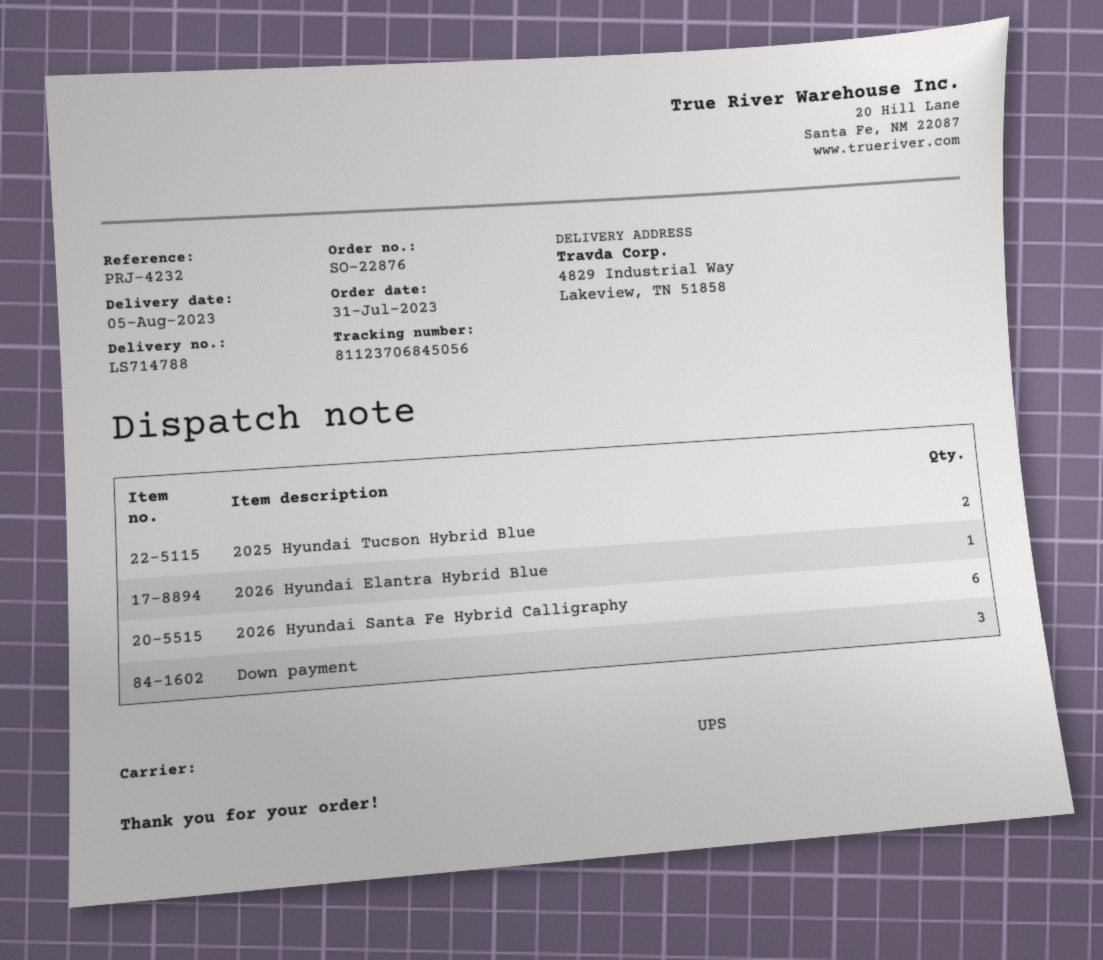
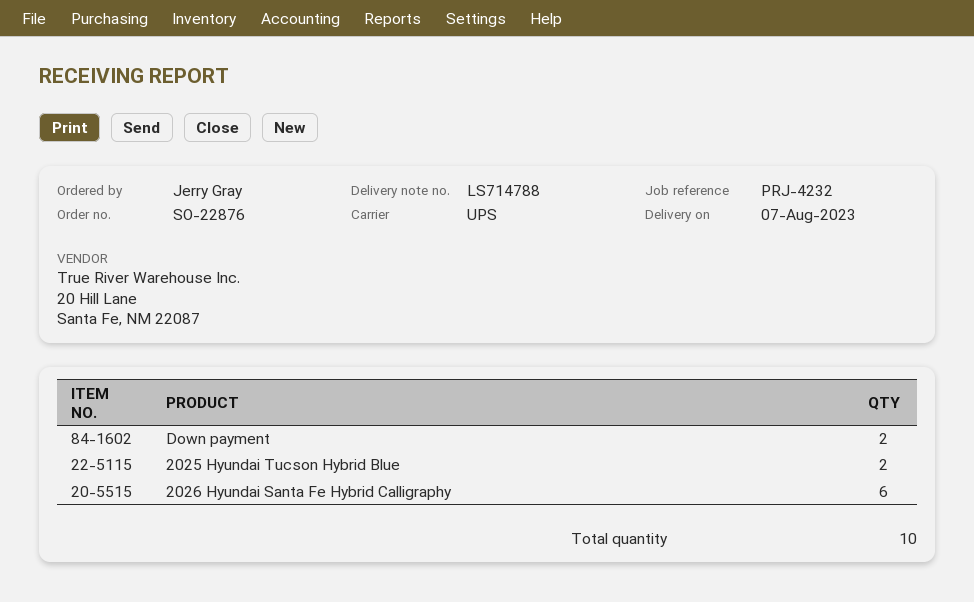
delivery date: 2023-08-05 -> 2023-08-07
2026 Hyundai Elantra Hybrid Blue: 1 -> none
Down payment: 3 -> 2

